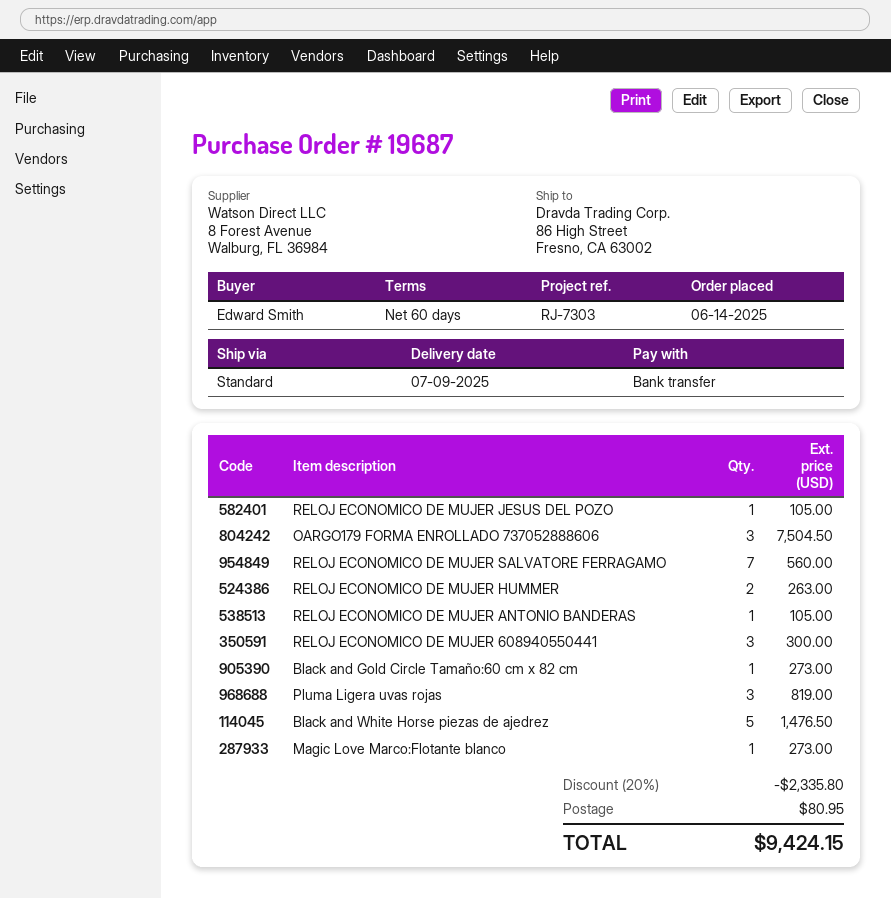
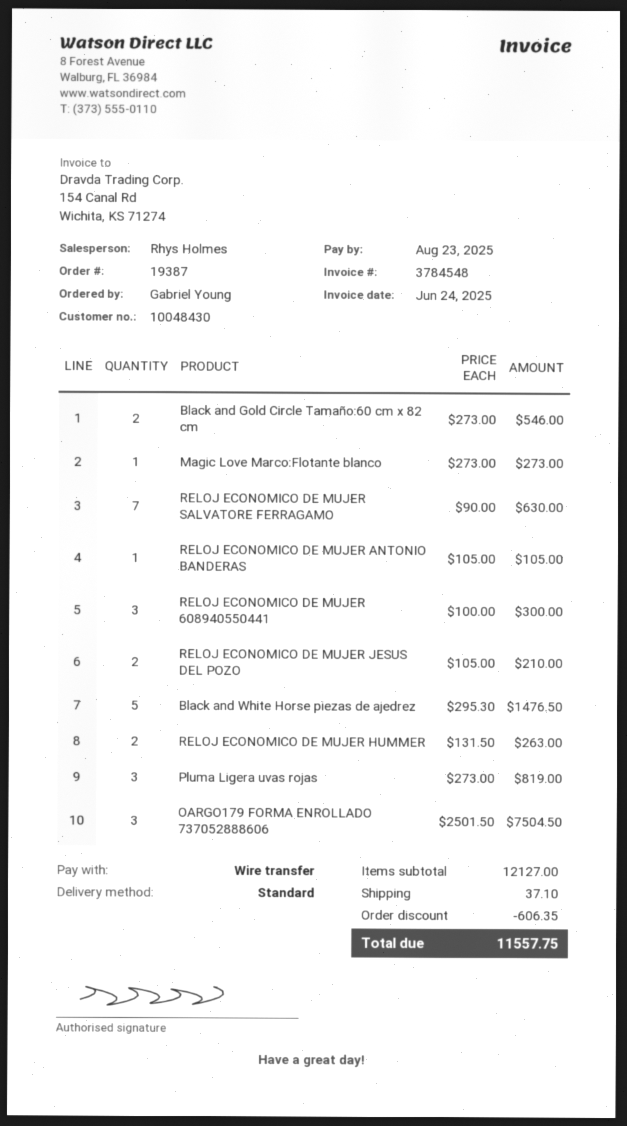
order number: 19687 -> 19387
ordered by: Edward Smith -> Gabriel Young
RELOJ ECONOMICO DE MUJER JESUS DEL POZO: 1 for 105.00 -> 2 for 210.00
RELOJ ECONOMICO DE MUJER SALVATORE FERRAGAMO: 7 for 560.00 -> 7 for 630.00
Black and Gold Circle Tamaño:60 cm x 82 cm: 1 for 273.00 -> 2 for 546.00
discount: 2335.80 -> 606.35
shipping: 80.95 -> 37.10
total: 9424.15 -> 11557.75

